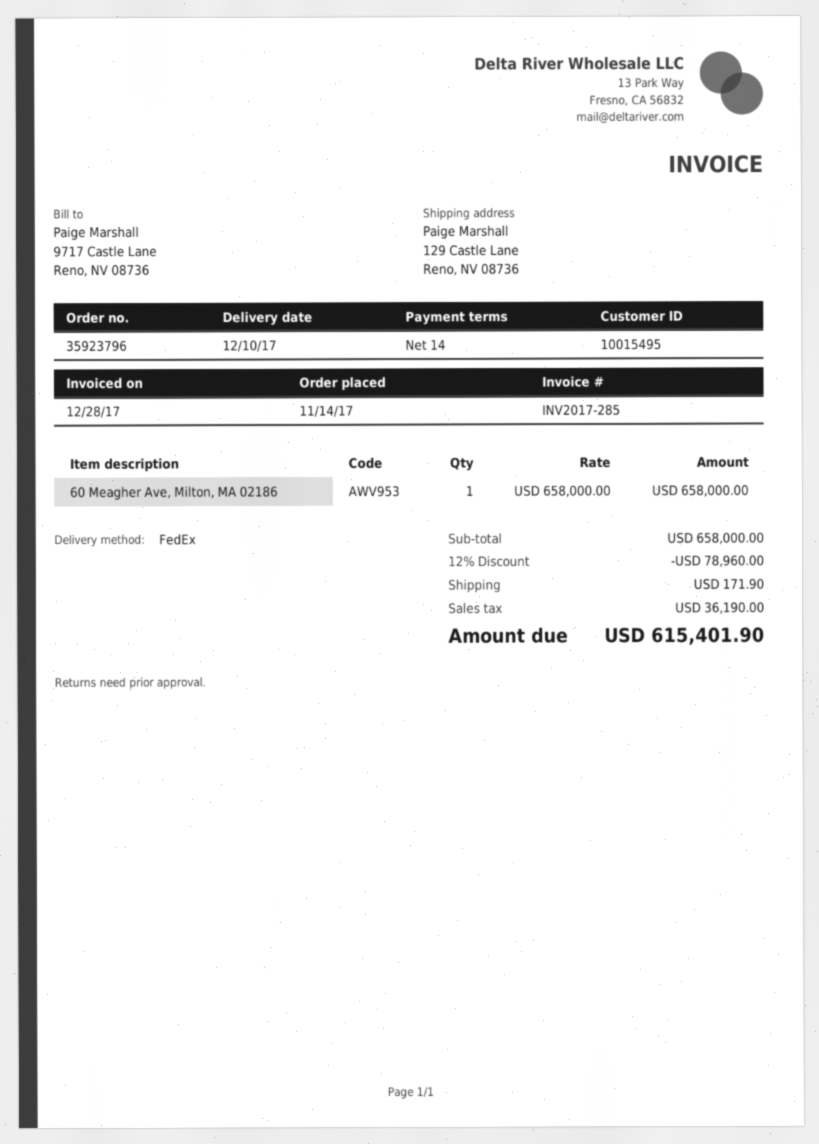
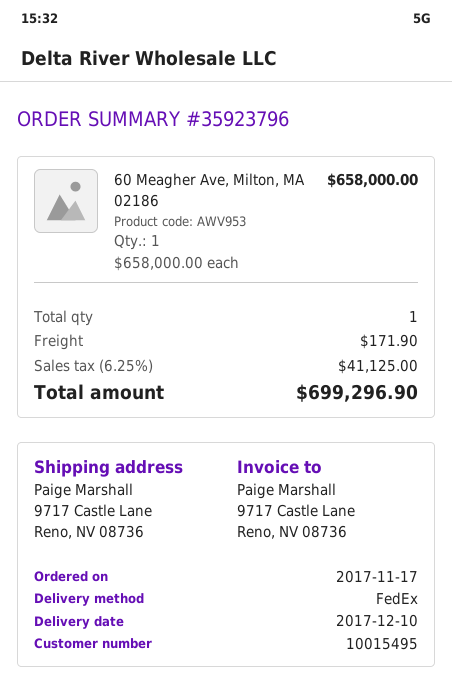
order date: 2017-11-14 -> 2017-11-17
ship to: 129 Castle Lane, Reno, NV 08736 -> 9717 Castle Lane, Reno, NV 08736
discount: 12% = 78960.00 -> none
tax: 36190.00 -> 41125.00
total: 615401.90 -> 699296.90

